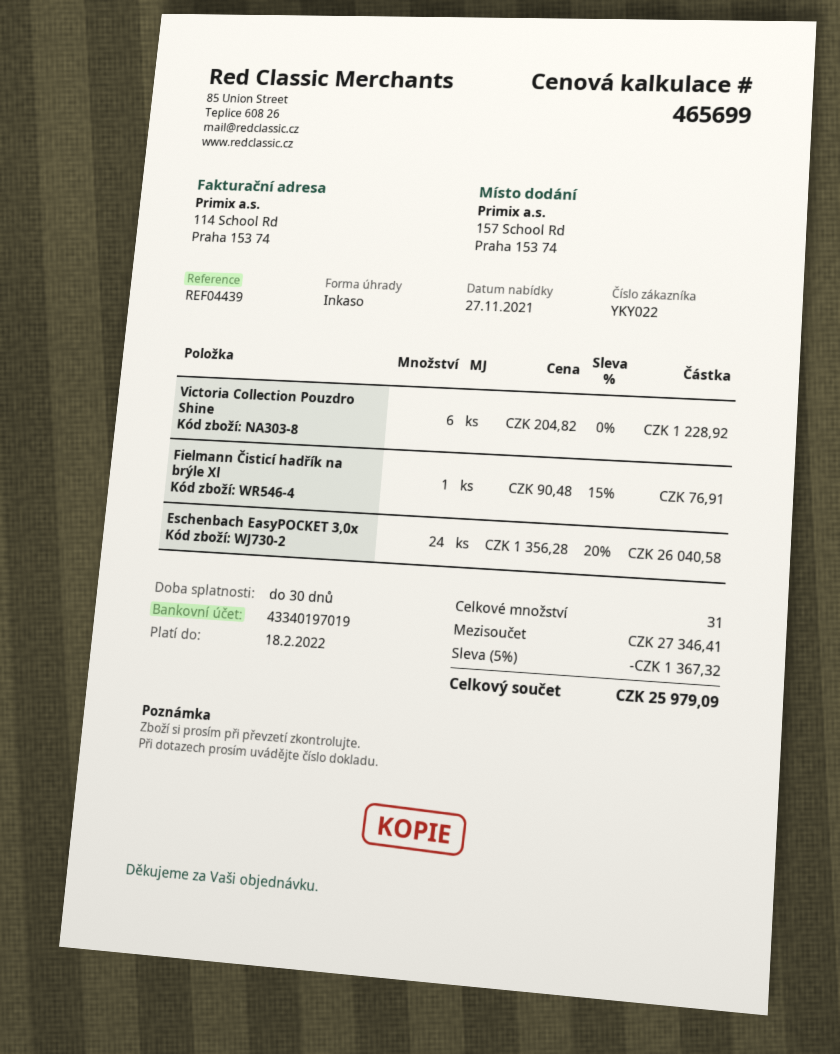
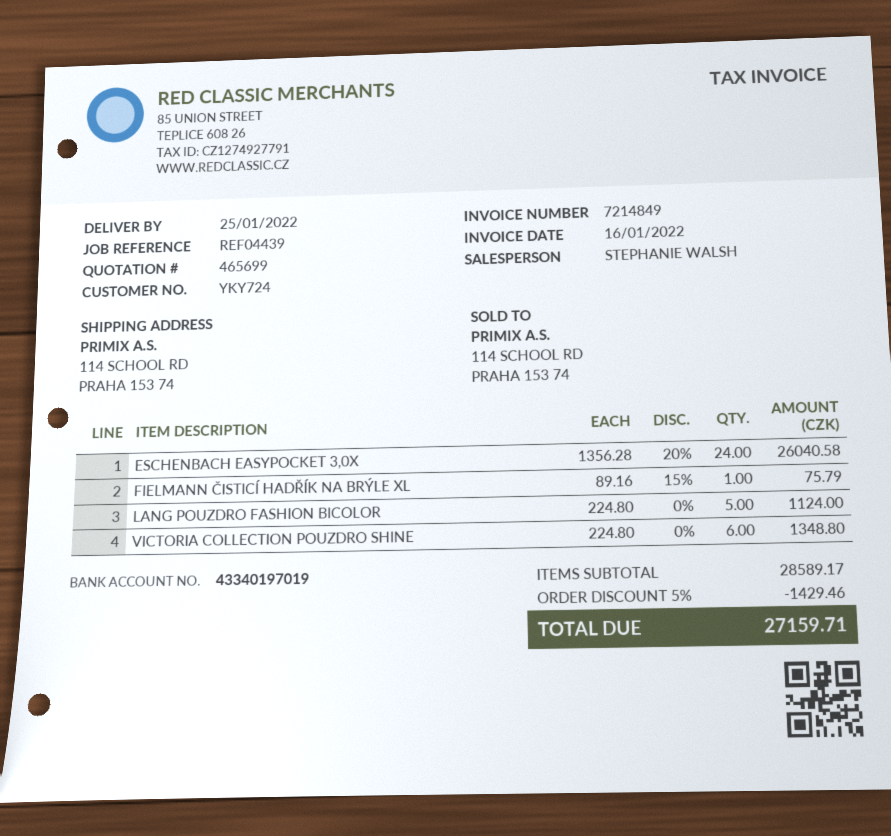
customer number: YKY022 -> YKY724
ship to: 157 School Rd, Praha 153 74 -> 114 SCHOOL RD, PRAHA 153 74
Victoria Collection Pouzdro Shine: 6 x 204.82 = 1228.92 -> 6 x 224.80 = 1348.80
Fielmann Čisticí hadřík na brýle Xl: 1 x 90.48 - 15% = 76.91 -> 1 x 89.16 - 15% = 75.79
LANG POUZDRO FASHION BICOLOR: none -> 5 x 224.80 = 1124.00
subtotal: 27346.41 -> 28589.17
discount: 5% = 1367.32 -> 5% = 1429.46
total: 25979.09 -> 27159.71

